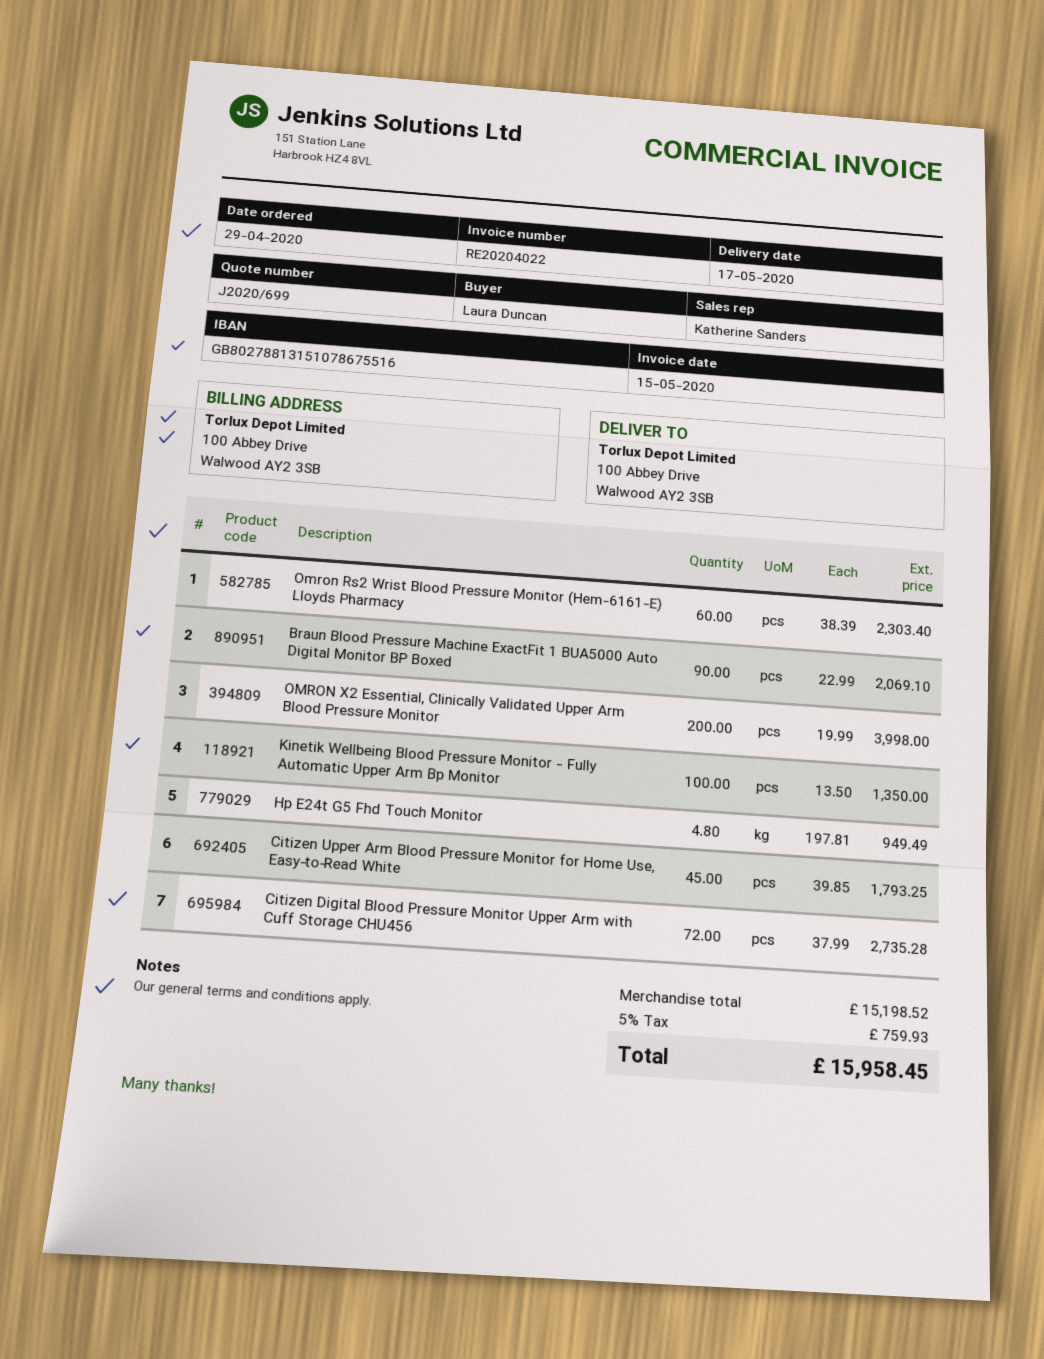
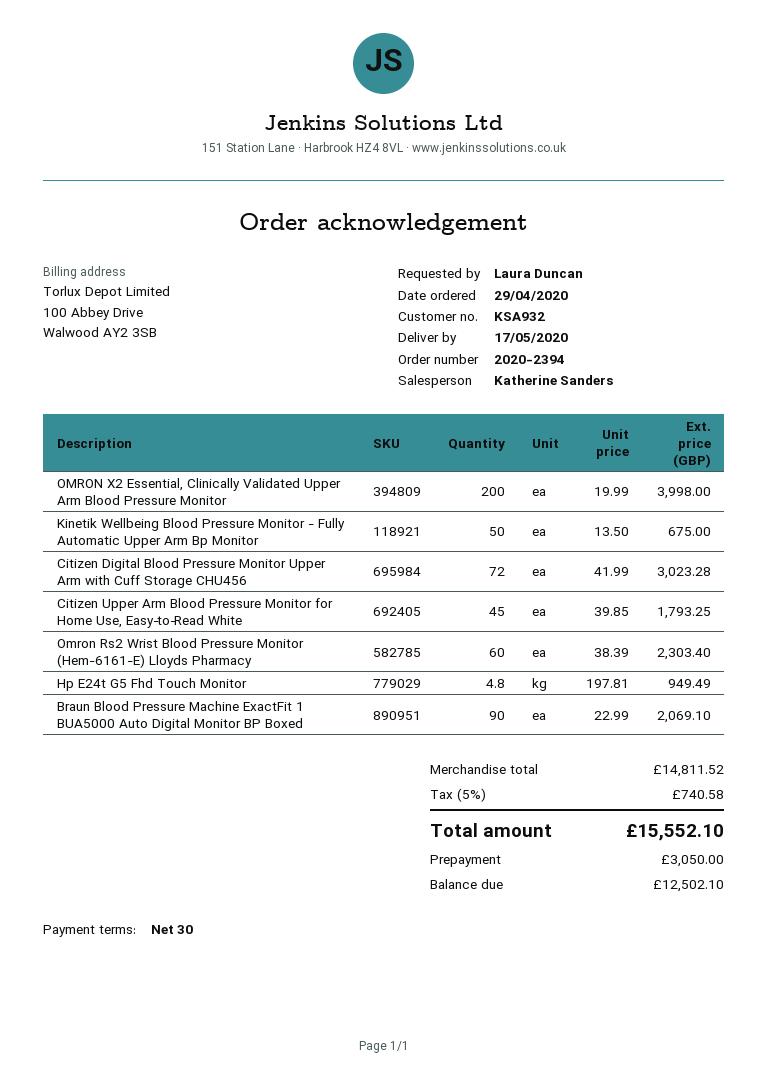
Kinetik Wellbeing Blood Pressure Monitor - Fully Automatic Upper Arm Bp Monitor: 100 x 13.50 = 1350.00 -> 50 x 13.50 = 675.00
Citizen Digital Blood Pressure Monitor Upper Arm with Cuff Storage CHU456: 72 x 37.99 = 2735.28 -> 72 x 41.99 = 3023.28
subtotal: 15198.52 -> 14811.52
tax: 5% = 759.93 -> 5% = 740.58
total: 15958.45 -> 15552.10

